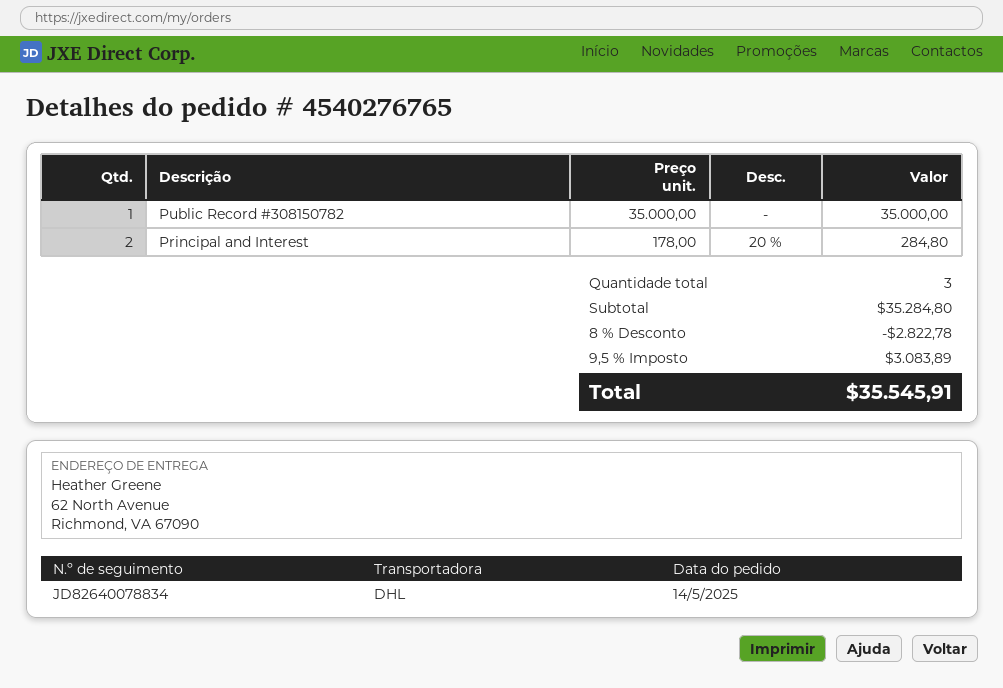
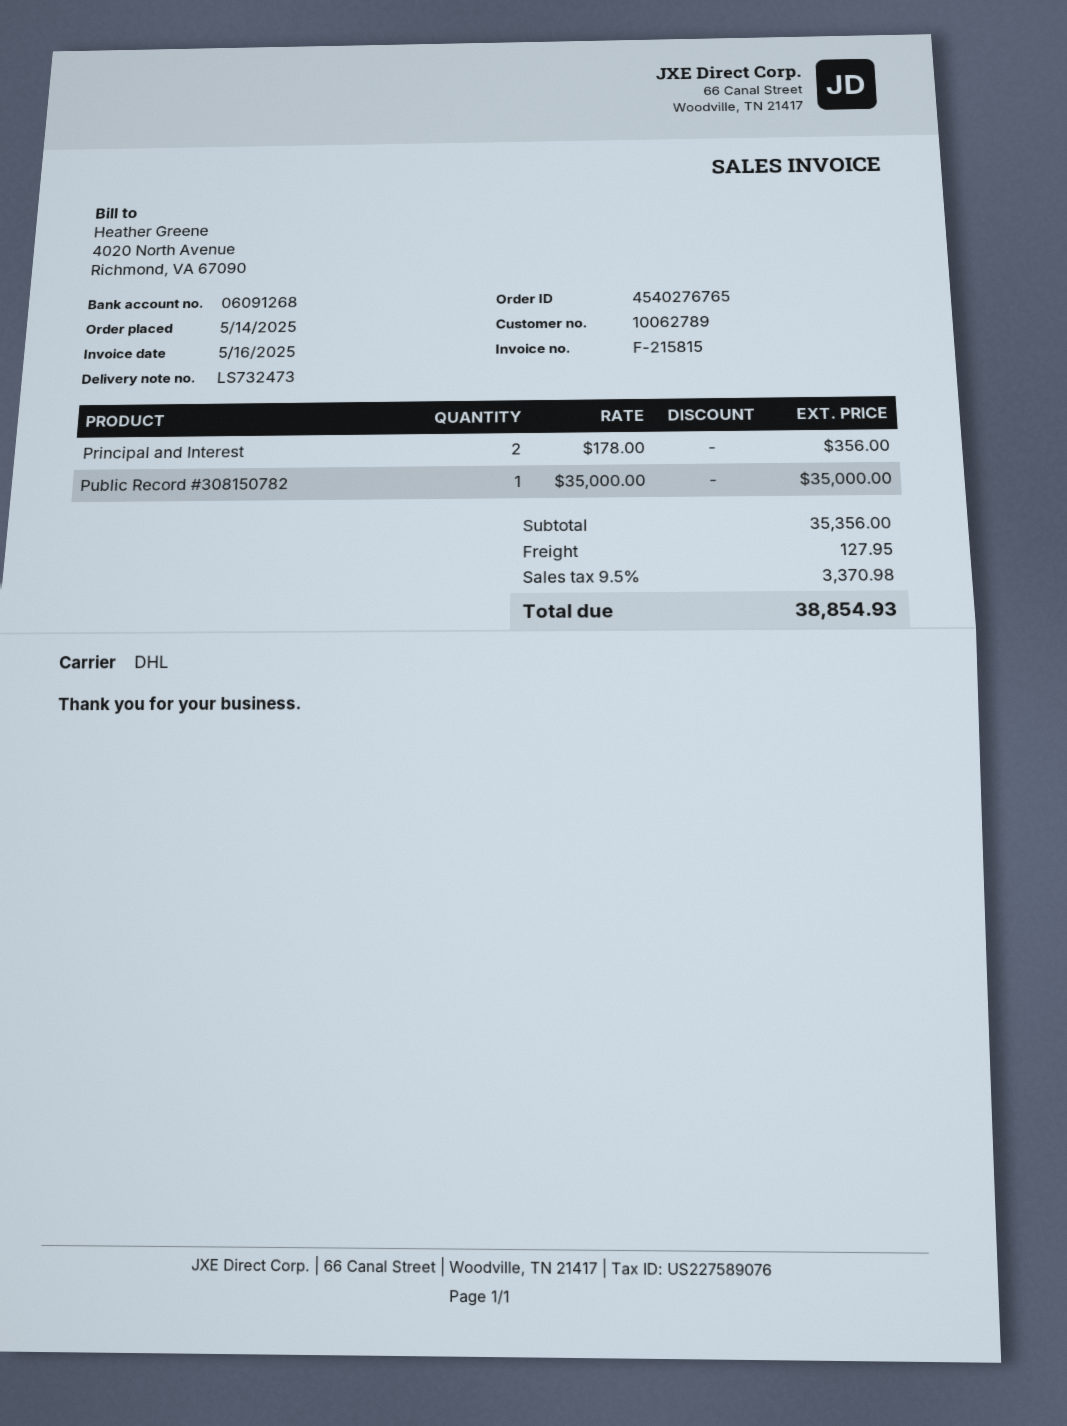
Principal and Interest: 2 x 178.00 - 20% = 284.80 -> 2 x 178.00 = 356.00
subtotal: 35284.80 -> 35356.00
discount: 8% = 2822.78 -> none
shipping: none -> 127.95
tax: 9.5% = 3083.89 -> 9.5% = 3370.98
total: 35545.91 -> 38854.93

